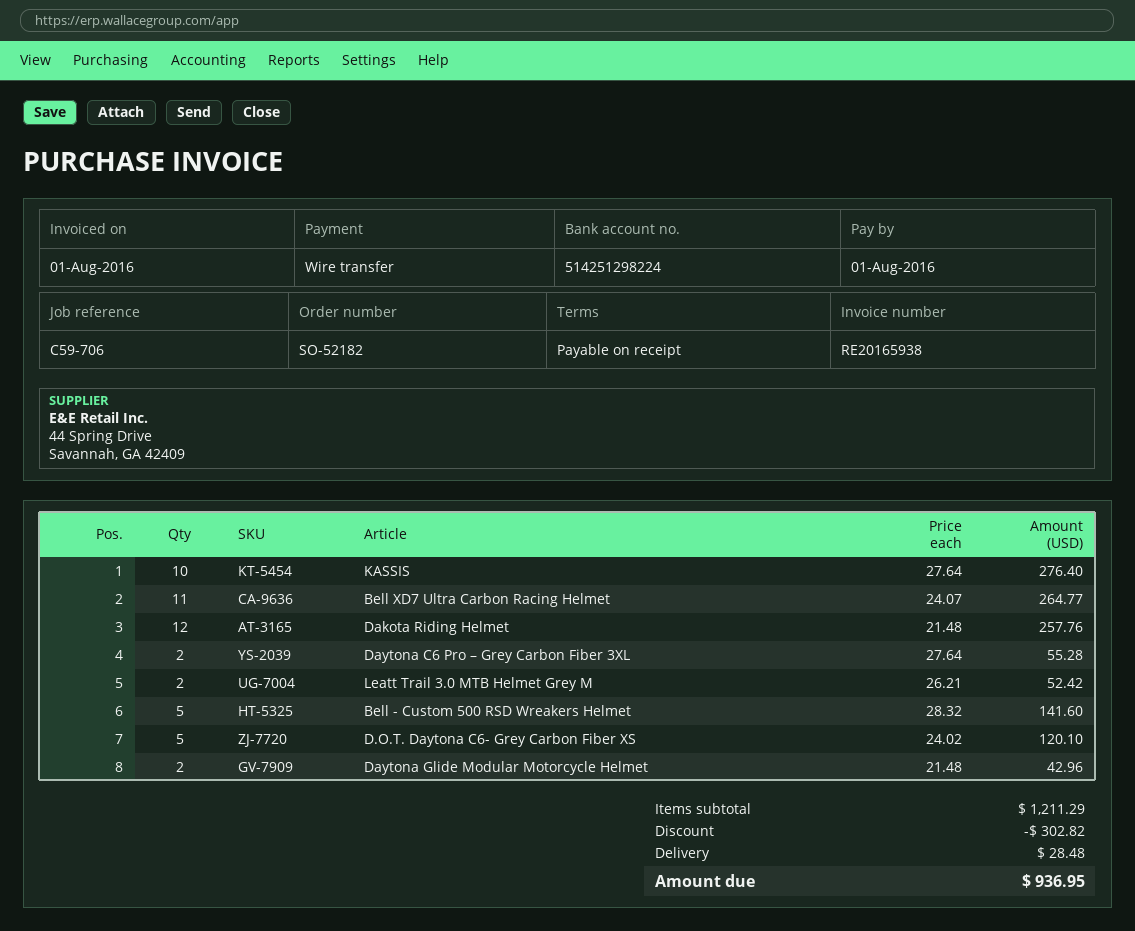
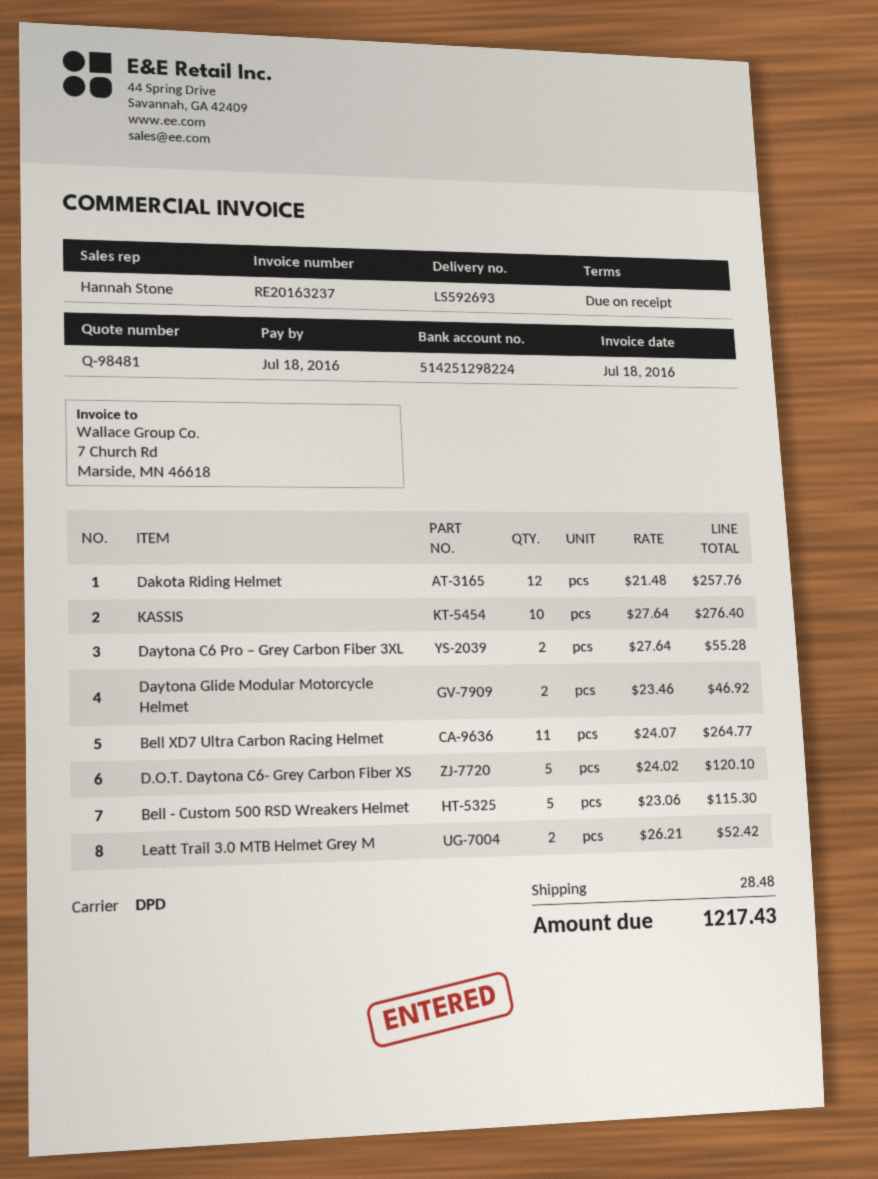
invoice number: RE20165938 -> RE20163237
invoice date: 2016-08-01 -> 2016-07-18
due date: 2016-08-01 -> 2016-07-18
Bell - Custom 500 RSD Wreakers Helmet: 5 x 28.32 = 141.60 -> 5 x 23.06 = 115.30
Daytona Glide Modular Motorcycle Helmet: 2 x 21.48 = 42.96 -> 2 x 23.46 = 46.92
discount: 302.82 -> none
total: 936.95 -> 1217.43

